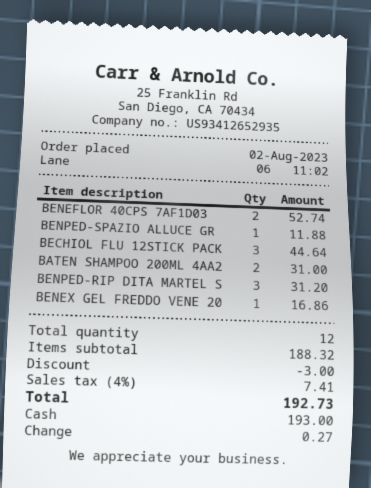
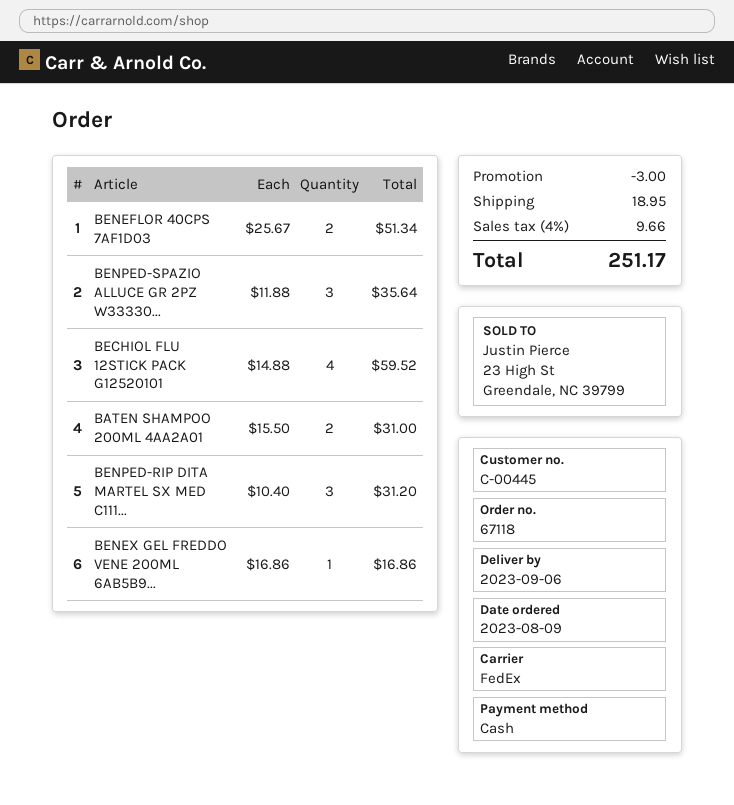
order date: 2023-08-02 -> 2023-08-09
BENEFLOR 40CPS 7AF1D03: 2 for 52.74 -> 2 for 51.34
BENPED-SPAZIO ALLUCE GR: 1 for 11.88 -> 3 for 35.64
BECHIOL FLU 12STICK PACK: 3 for 44.64 -> 4 for 59.52
shipping: none -> 18.95
tax: 4% = 7.41 -> 4% = 9.66
total: 192.73 -> 251.17

